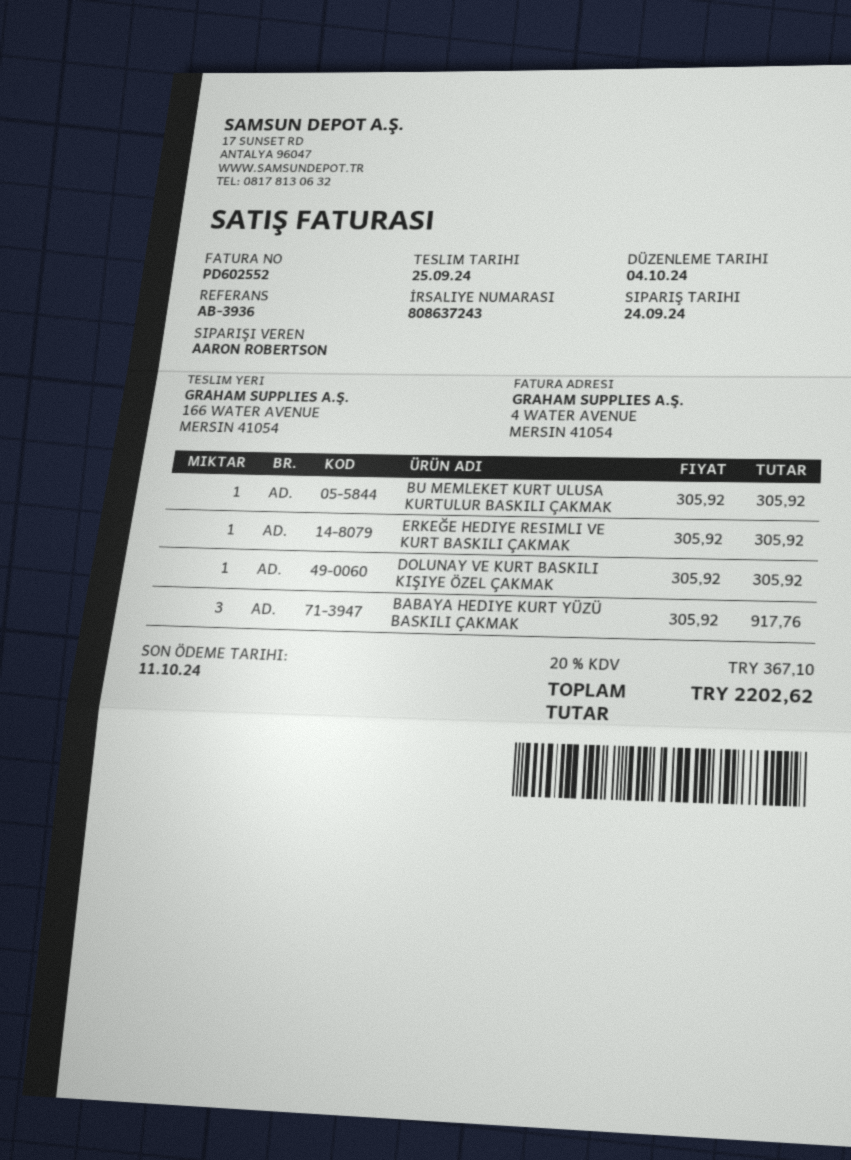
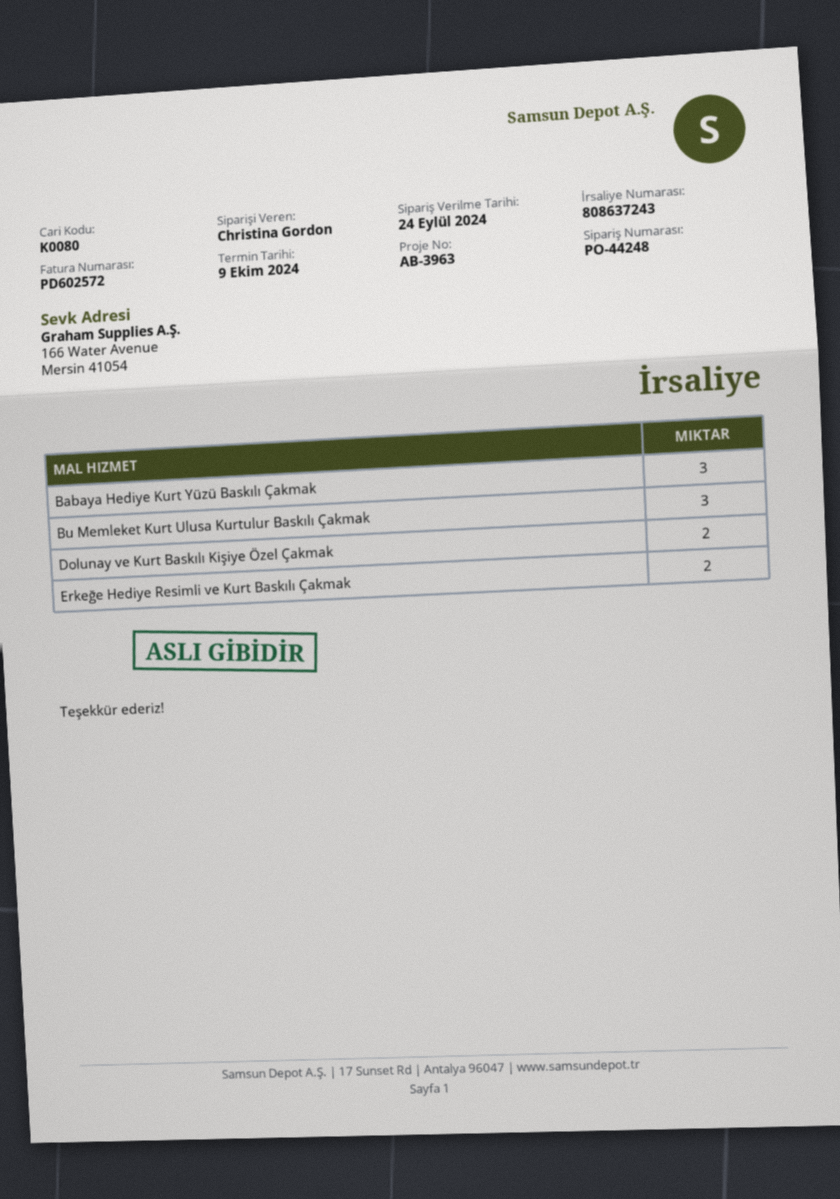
delivery date: 2024-09-25 -> 2024-10-09
invoice number: PD602552 -> PD602572
reference: AB-3936 -> AB-3963
ordered by: AARON ROBERTSON -> Christina Gordon
BU MEMLEKET KURT ULUSA KURTULUR BASKILI ÇAKMAK: 1 -> 3
ERKEĞE HEDIYE RESIMLI VE KURT BASKILI ÇAKMAK: 1 -> 2
DOLUNAY VE KURT BASKILI KIŞIYE ÖZEL ÇAKMAK: 1 -> 2

